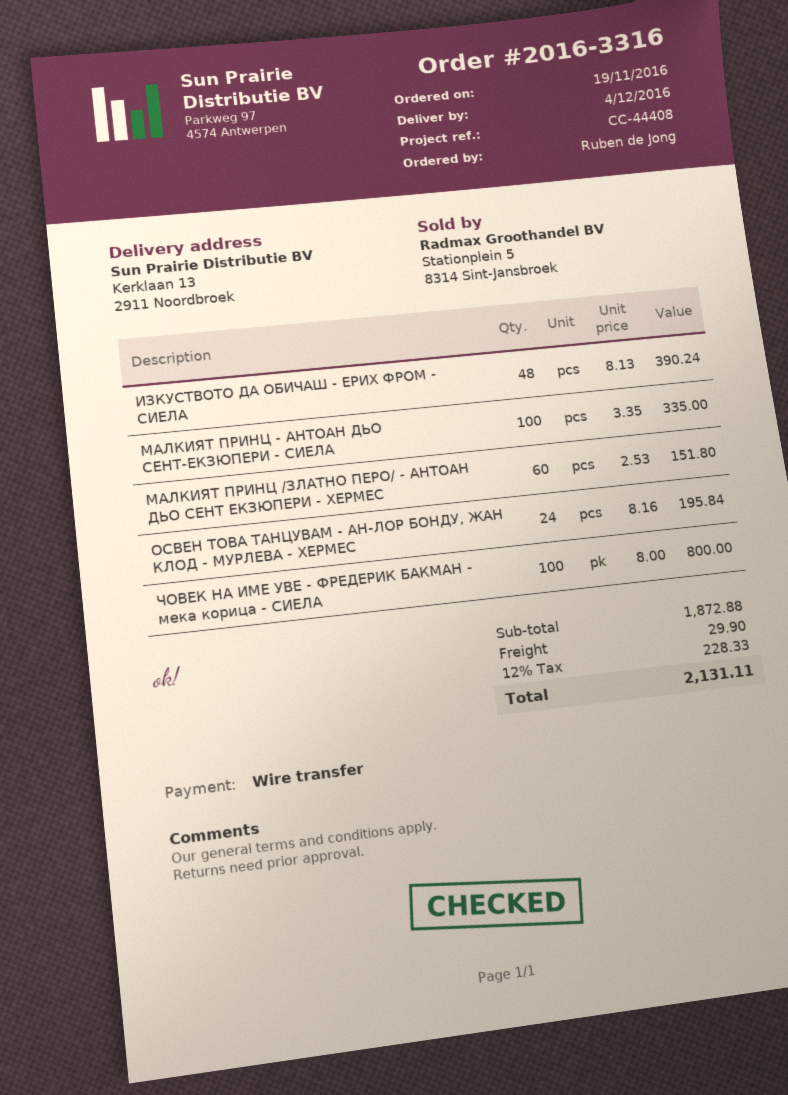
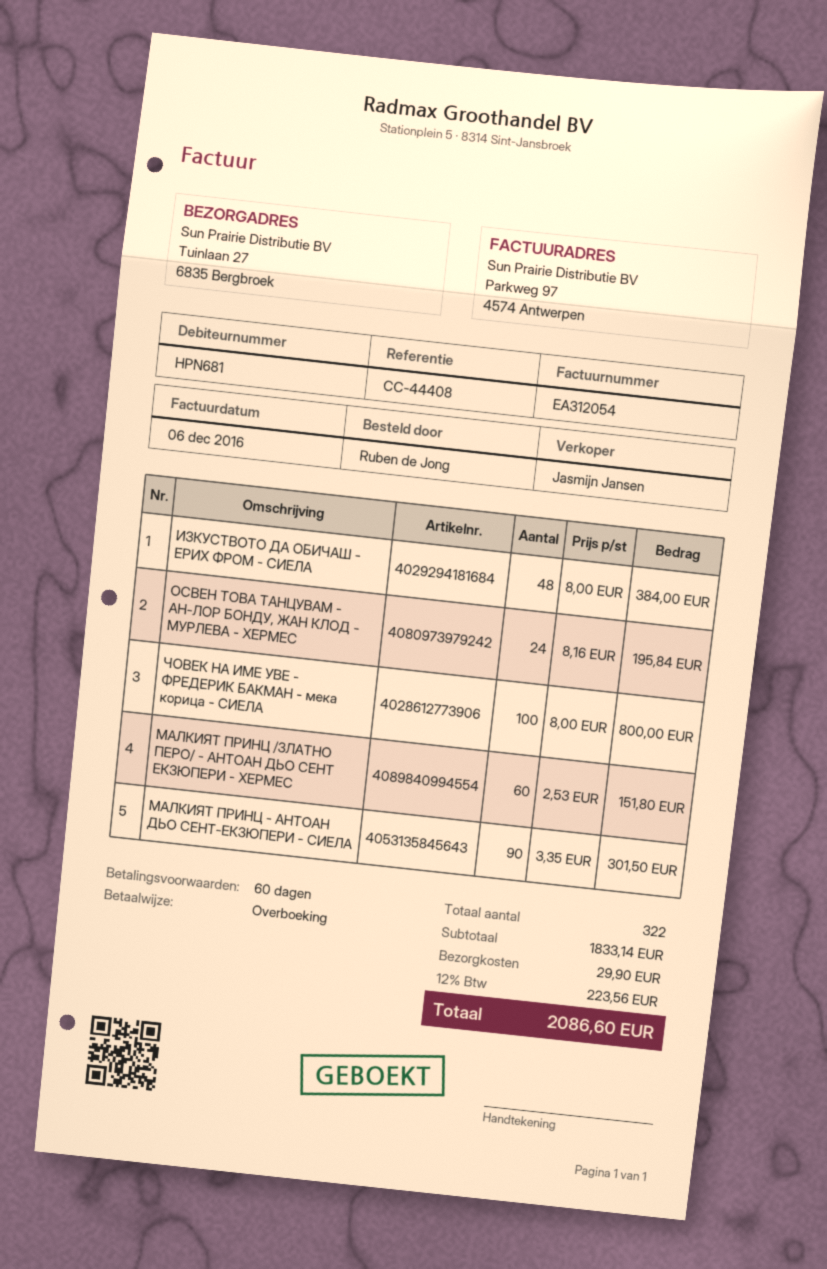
ship to: Kerklaan 13, 2911 Noordbroek -> Tuinlaan 27, 6835 Bergbroek
ИЗКУСТВОТО ДА ОБИЧАШ - ЕРИХ ФРОМ - СИЕЛА: 48 x 8.13 = 390.24 -> 48 x 8.00 = 384.00
МАЛКИЯТ ПРИНЦ - АНТОАН ДЬО СЕНТ-ЕКЗЮПЕРИ - СИЕЛА: 100 x 3.35 = 335.00 -> 90 x 3.35 = 301.50
subtotal: 1872.88 -> 1833.14
tax: 12% = 228.33 -> 12% = 223.56
total: 2131.11 -> 2086.60

